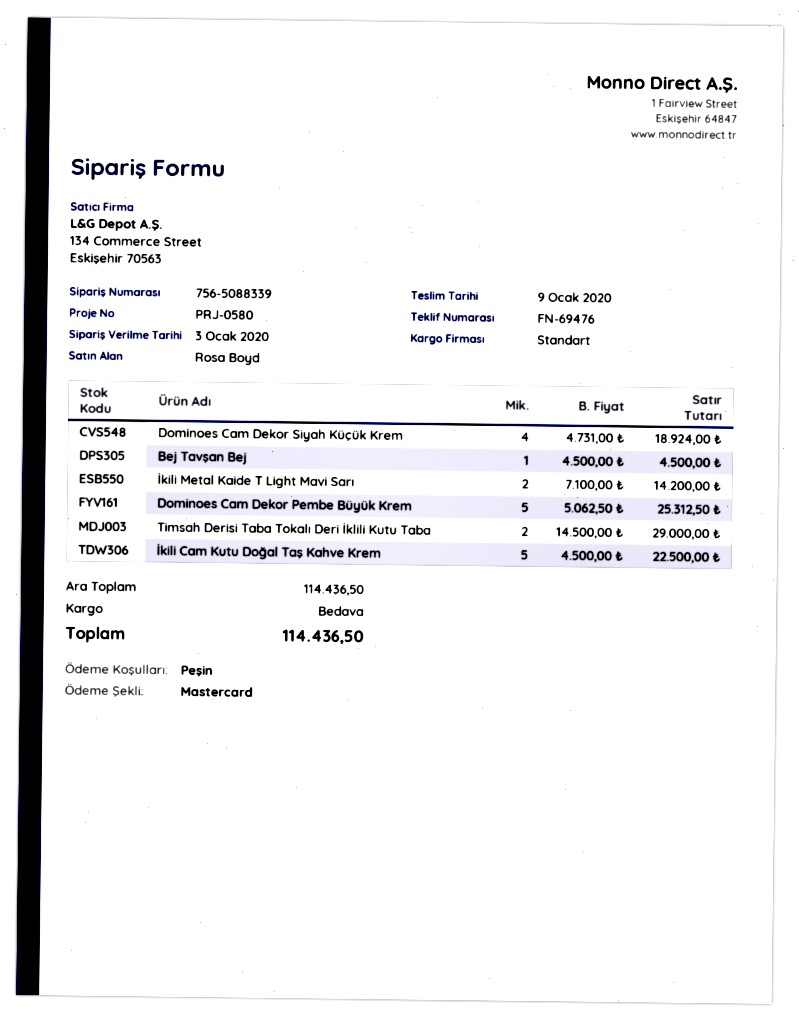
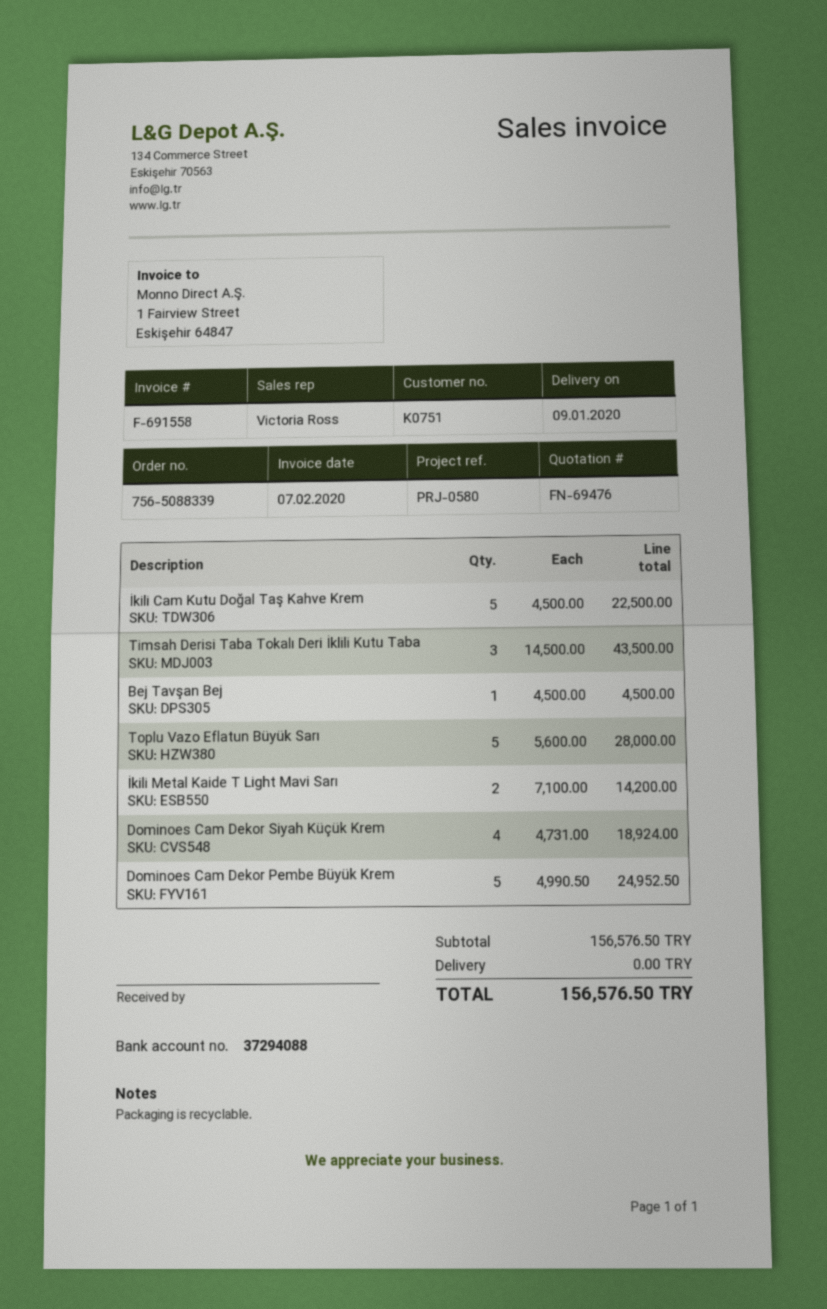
Dominoes Cam Dekor Pembe Büyük Krem: 5 x 5062.50 = 25312.50 -> 5 x 4990.50 = 24952.50
Timsah Derisi Taba Tokalı Deri İklili Kutu Taba: 2 x 14500.00 = 29000.00 -> 3 x 14500.00 = 43500.00
Toplu Vazo Eflatun Büyük Sarı: none -> 5 x 5600.00 = 28000.00
subtotal: 114436.50 -> 156576.50
total: 114436.50 -> 156576.50

